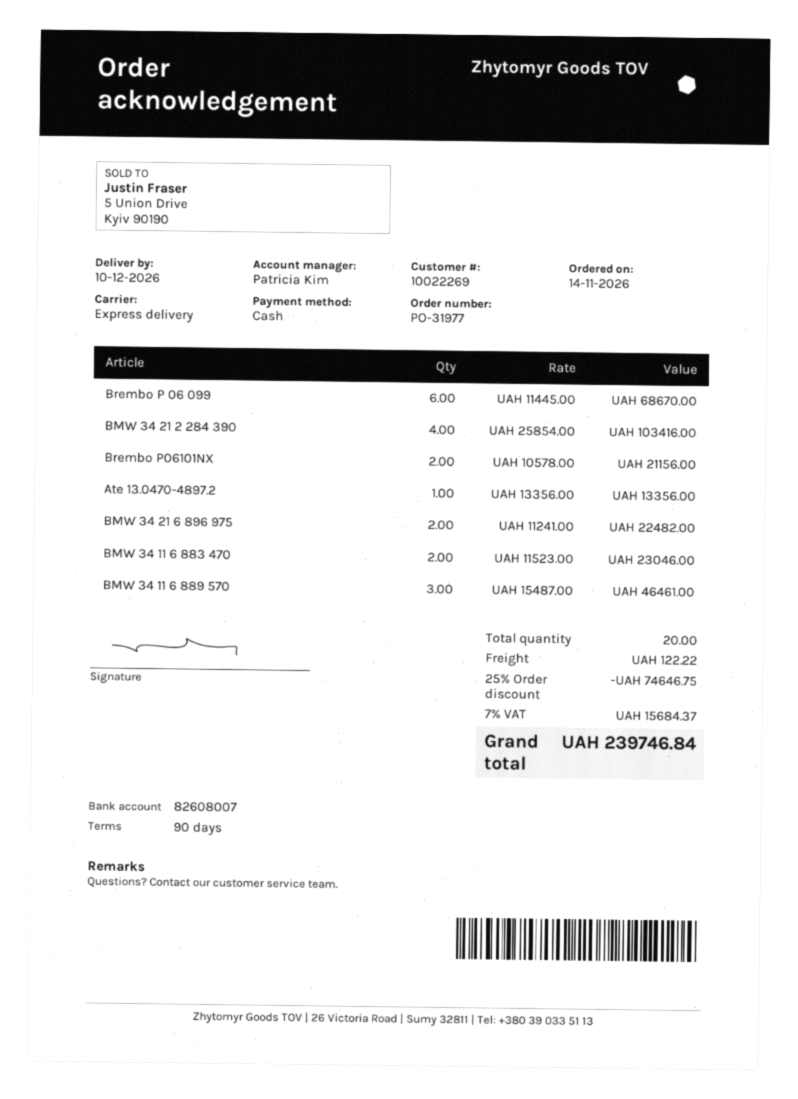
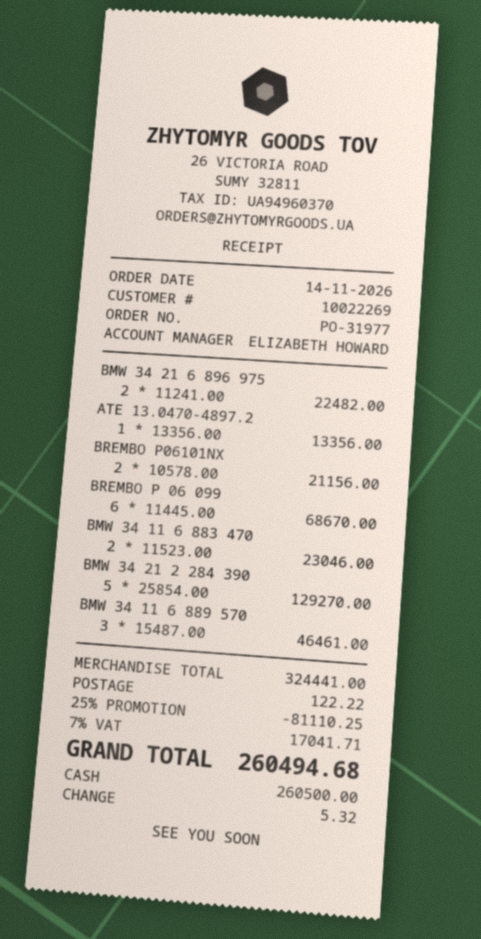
sales rep: Patricia Kim -> ELIZABETH HOWARD
BMW 34 21 2 284 390: 4 x 25854.00 = 103416.00 -> 5 x 25854.00 = 129270.00
discount: 25% = 74646.75 -> 25% = 81110.25
tax: 7% = 15684.37 -> 7% = 17041.71
total: 239746.84 -> 260494.68

